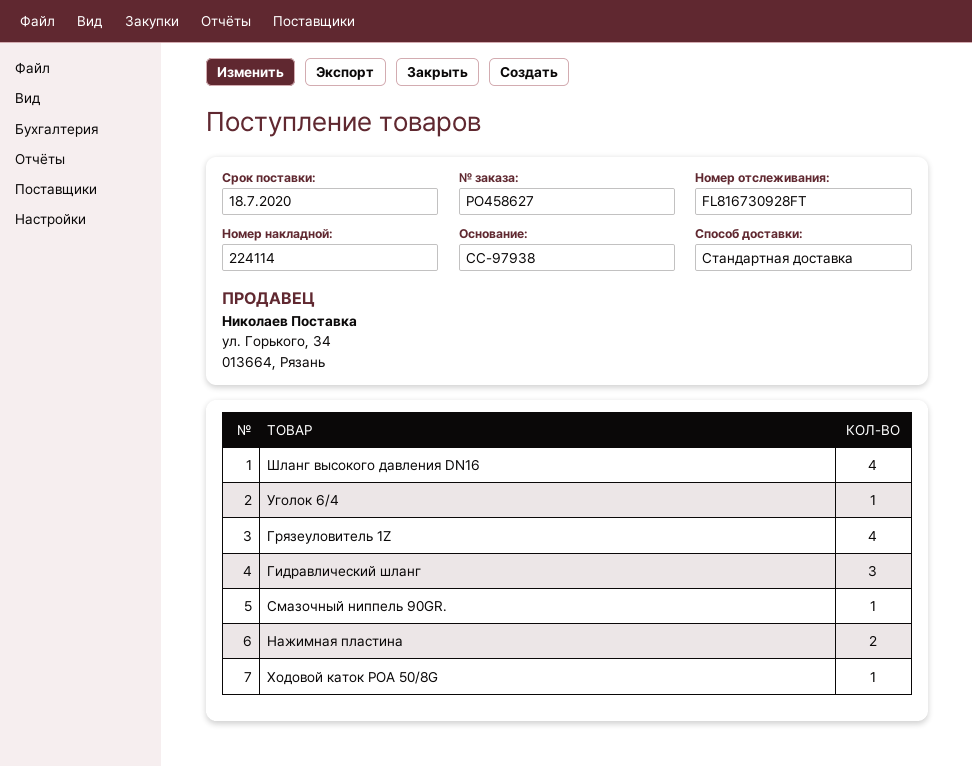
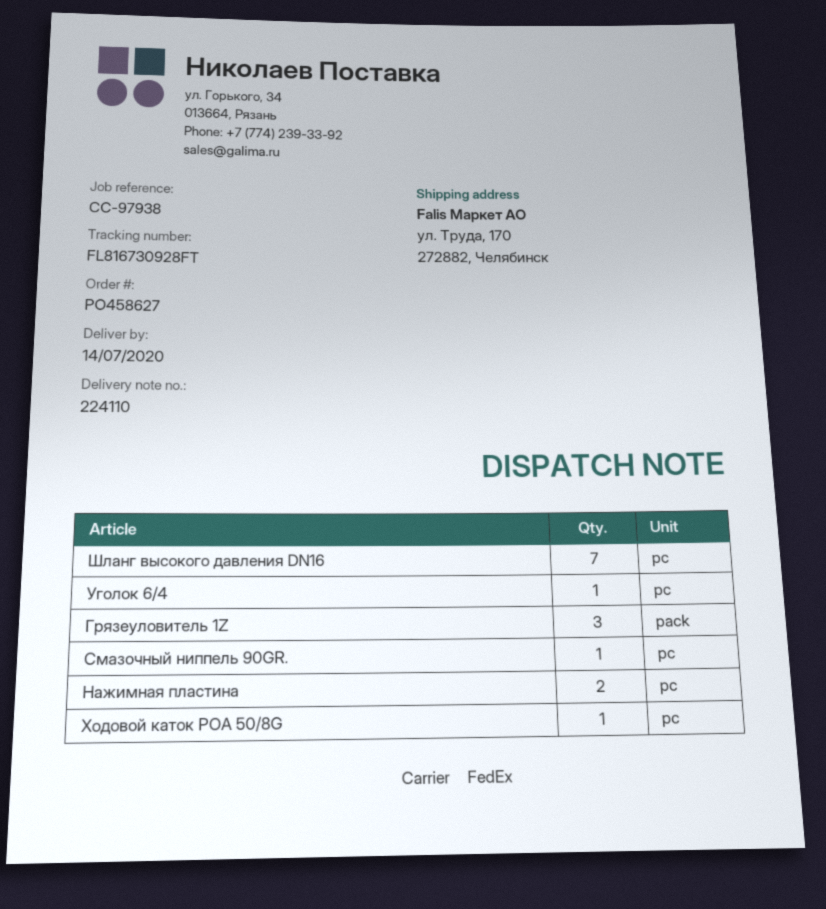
delivery note number: 224114 -> 224110
delivery date: 2020-07-18 -> 2020-07-14
shipping method: standard -> FedEx
Шланг высокого давления DN16: 4 -> 7
Грязеуловитель 1Z: 4 -> 3
Гидравлический шланг: 3 -> none

